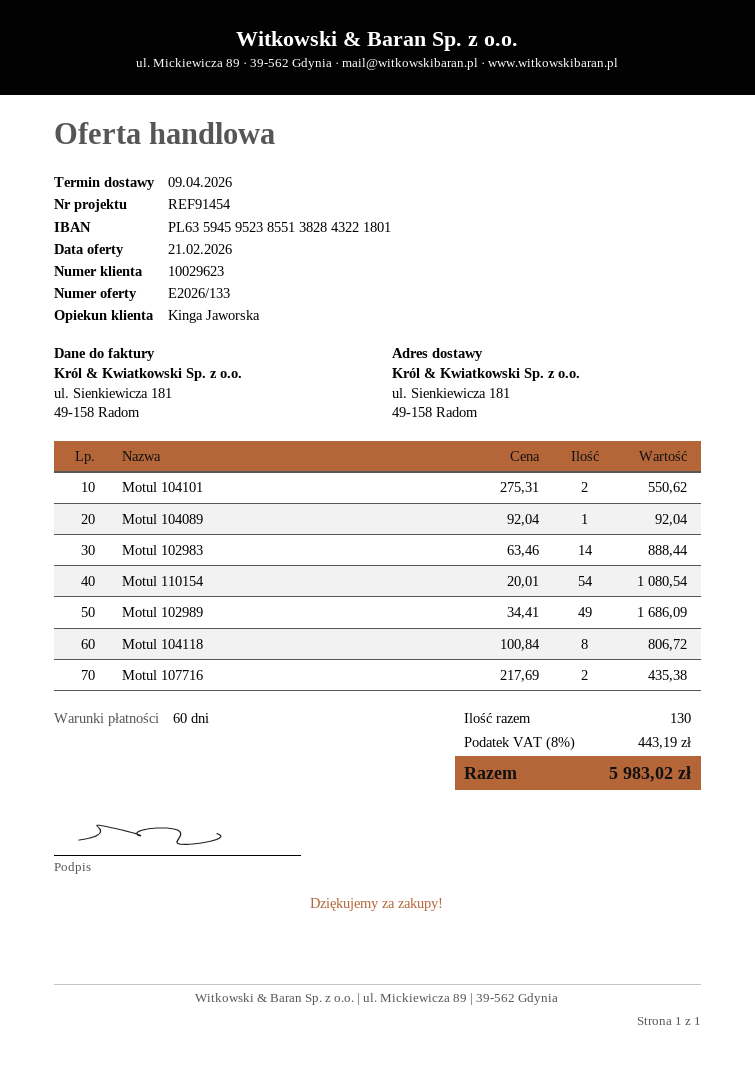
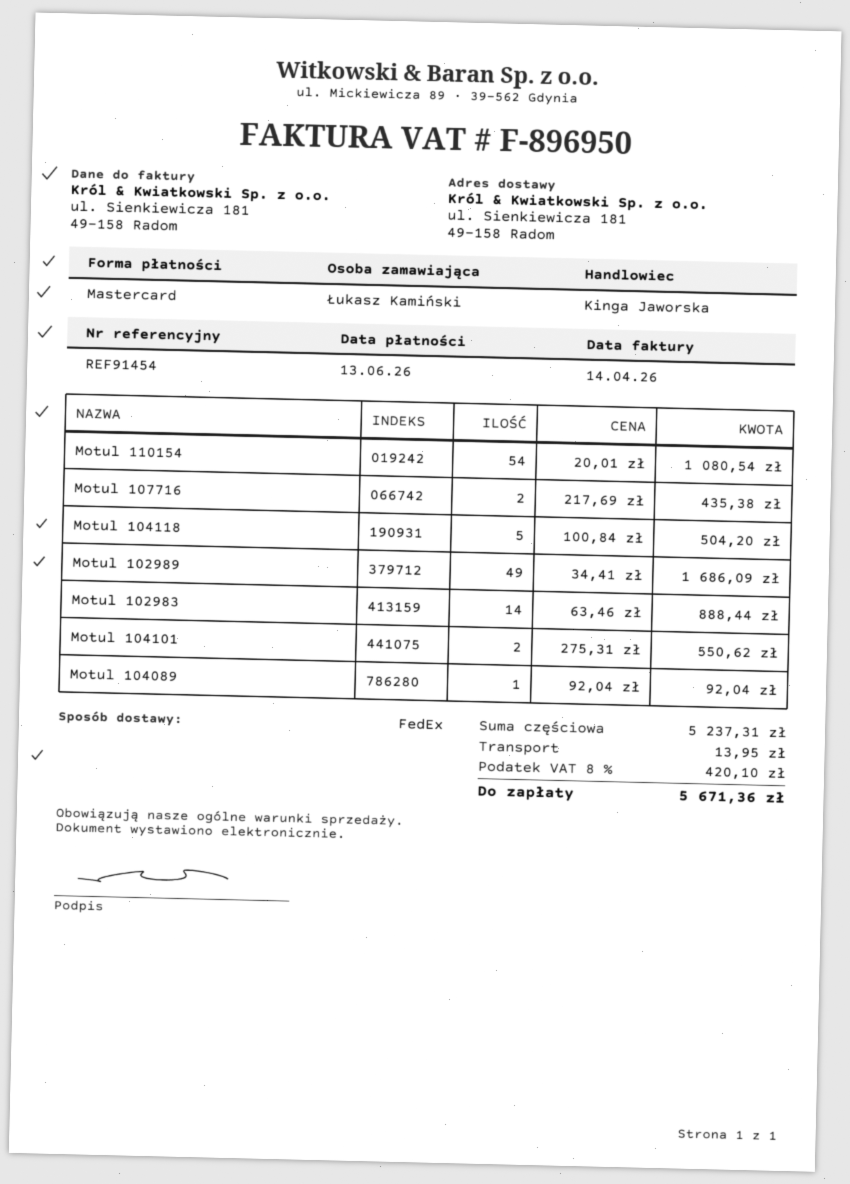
Motul 104118: 8 x 100.84 = 806.72 -> 5 x 100.84 = 504.20
shipping: none -> 13.95
tax: 8% = 443.19 -> 8% = 420.10
total: 5983.02 -> 5671.36

